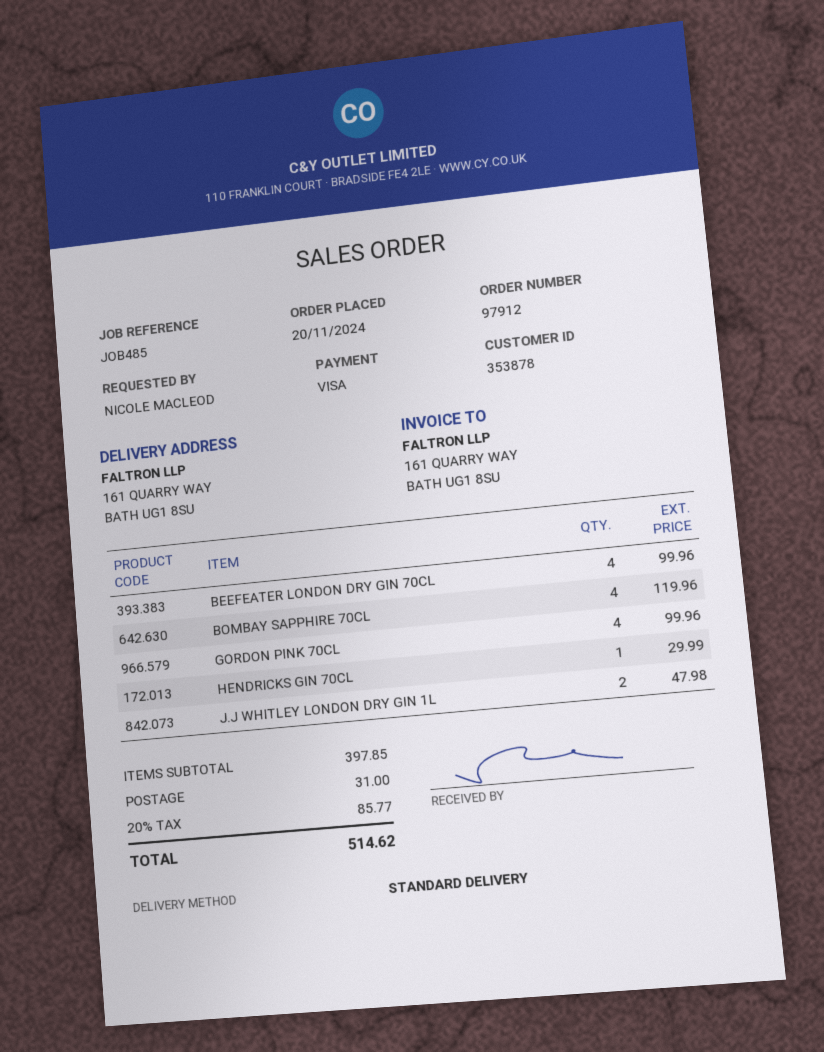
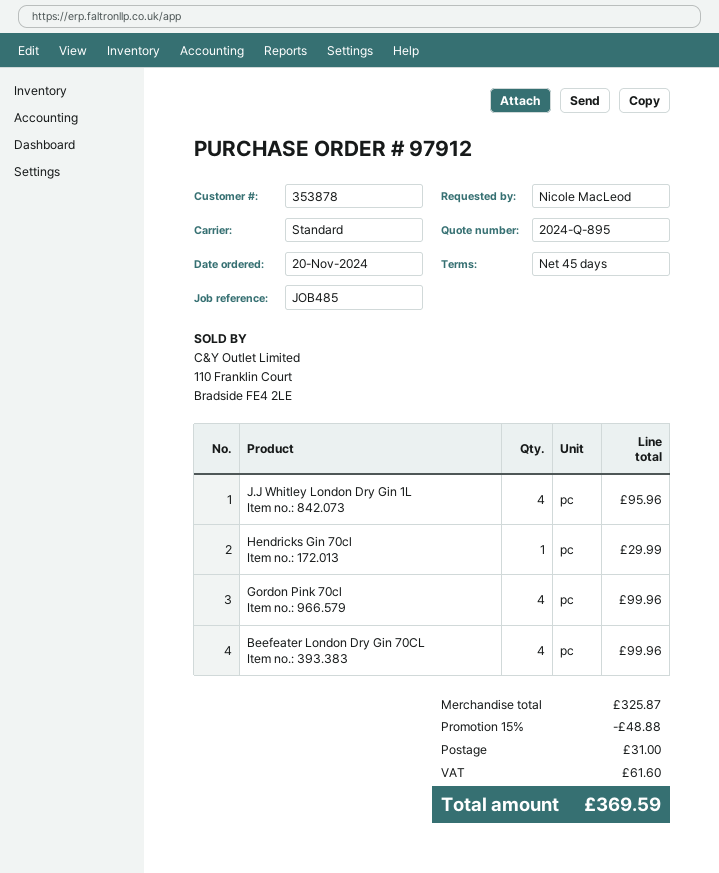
BOMBAY SAPPHIRE 70CL: 4 for 119.96 -> none
J.J WHITLEY LONDON DRY GIN 1L: 2 for 47.98 -> 4 for 95.96
subtotal: 397.85 -> 325.87
discount: none -> 15% = 48.88
tax: 85.77 -> 61.60
total: 514.62 -> 369.59

